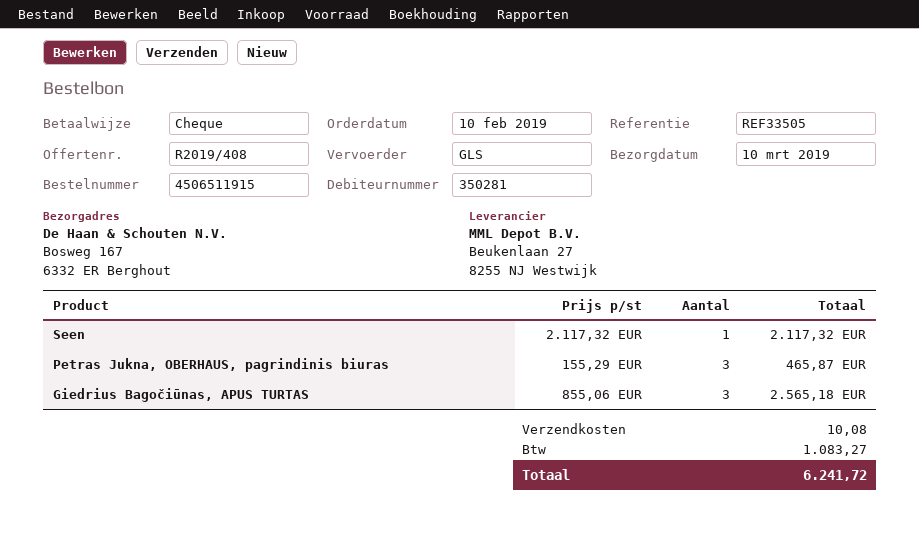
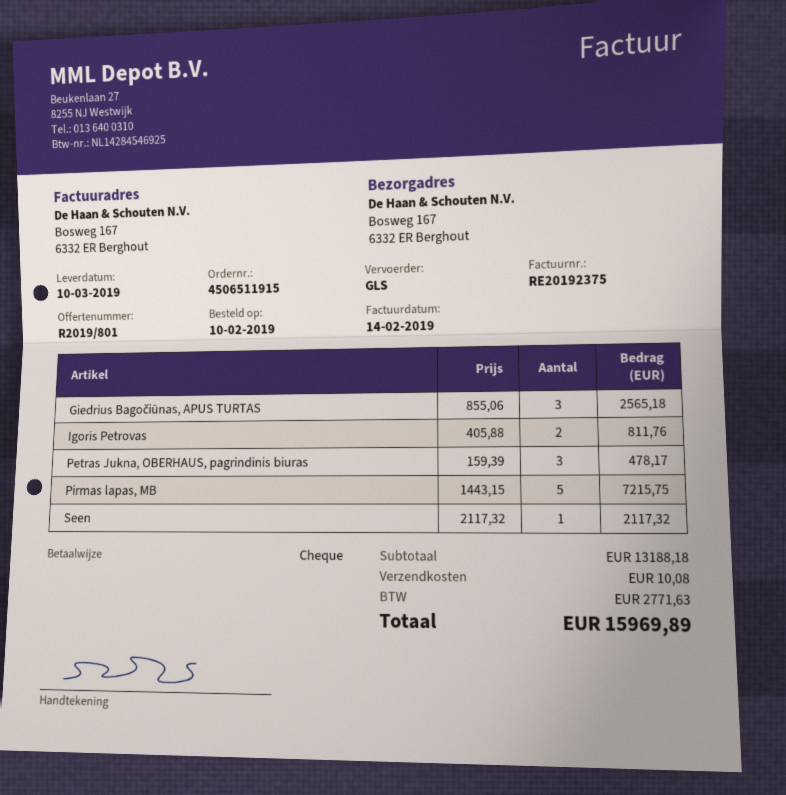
quote number: R2019/408 -> R2019/801
Petras Jukna, OBERHAUS, pagrindinis biuras: 3 x 155.29 = 465.87 -> 3 x 159.39 = 478.17
Igoris Petrovas: none -> 2 x 405.88 = 811.76
Pirmas lapas, MB: none -> 5 x 1443.15 = 7215.75
tax: 1083.27 -> 2771.63
total: 6241.72 -> 15969.89

